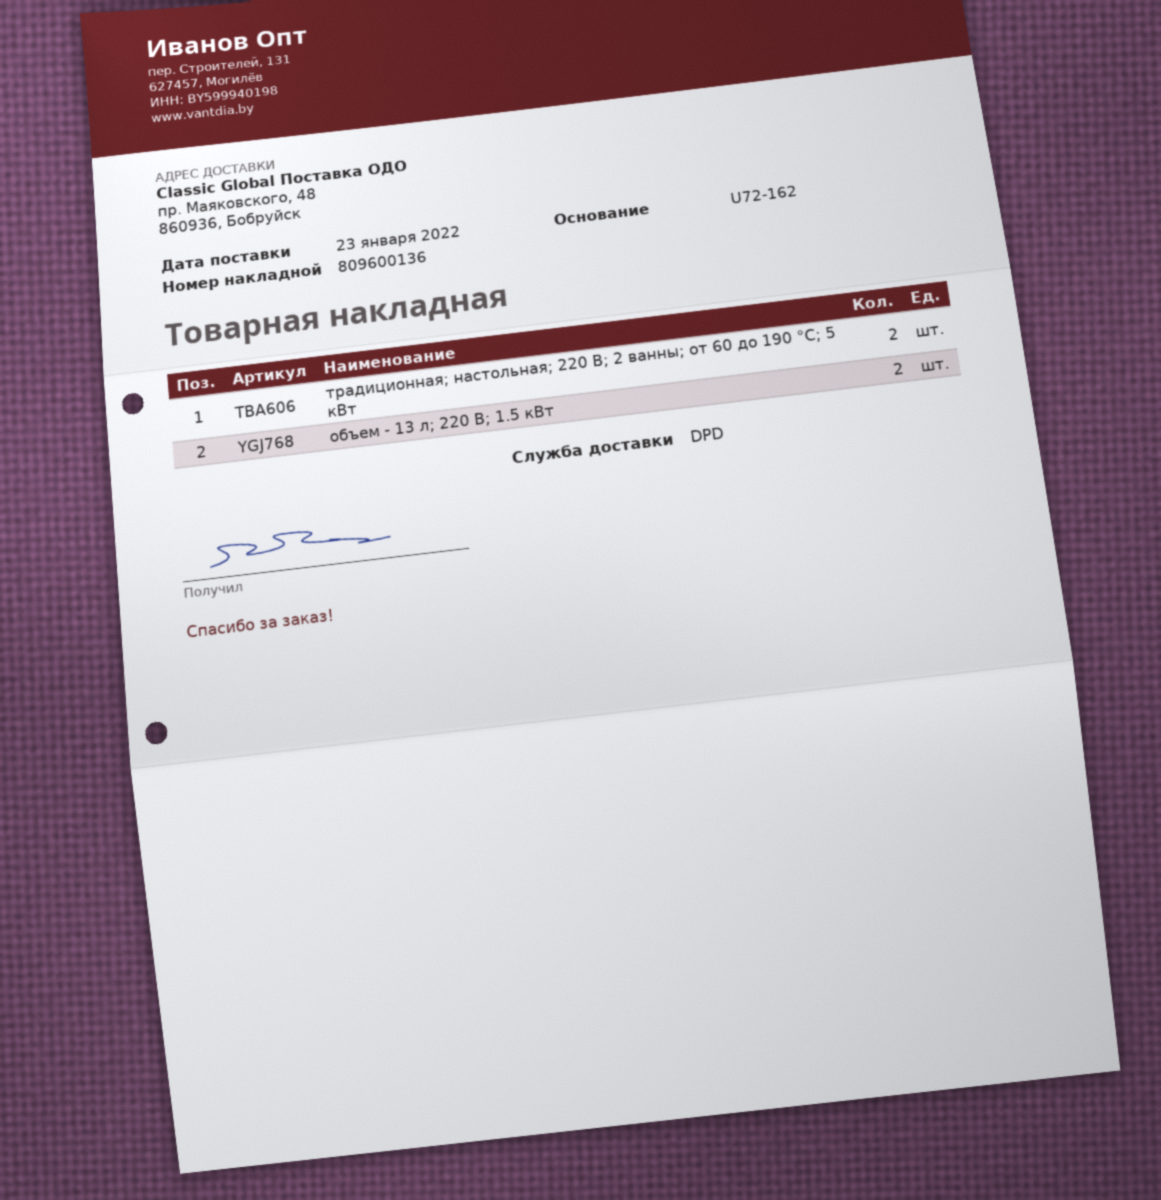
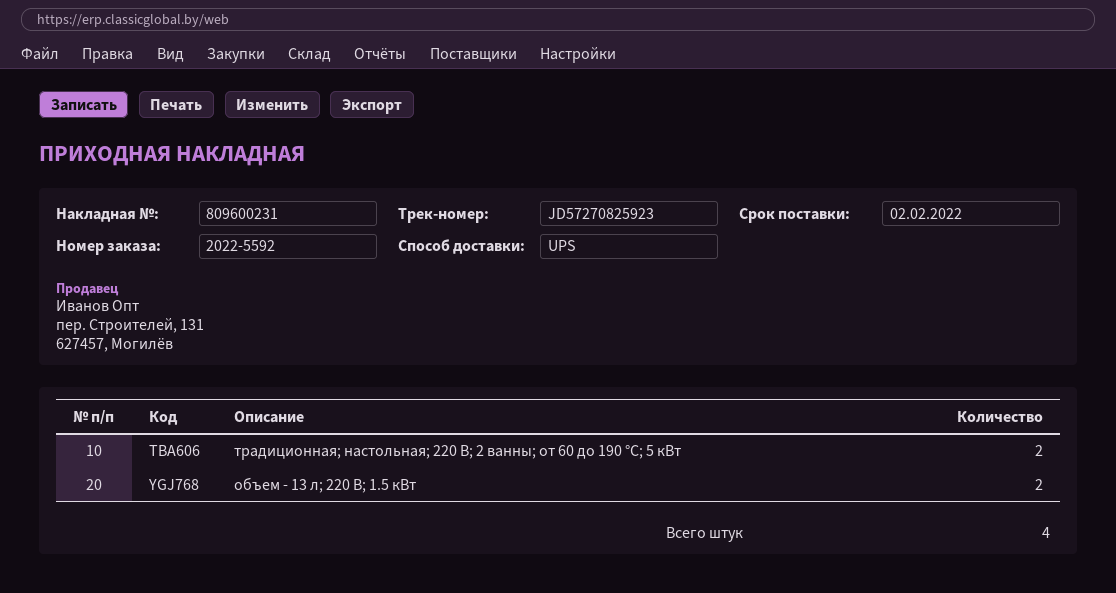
delivery note number: 809600136 -> 809600231
delivery date: 2022-01-23 -> 2022-02-02
shipping method: DPD -> UPS

